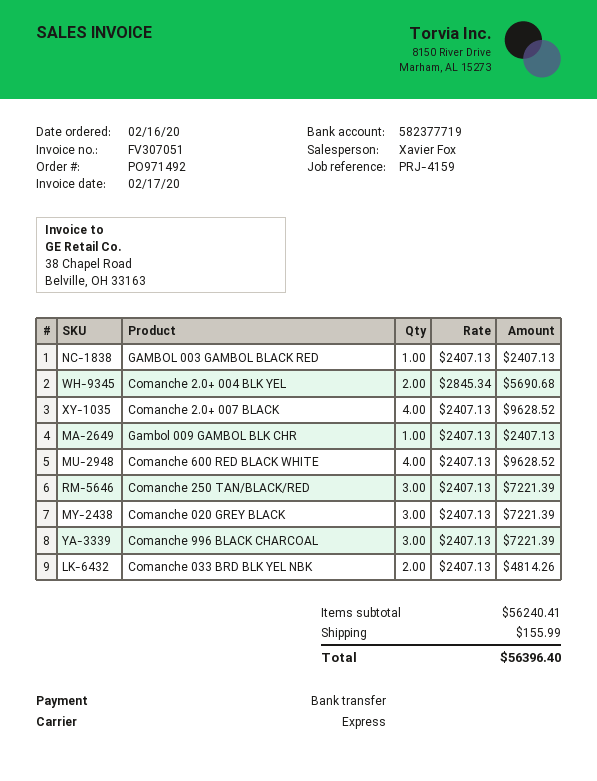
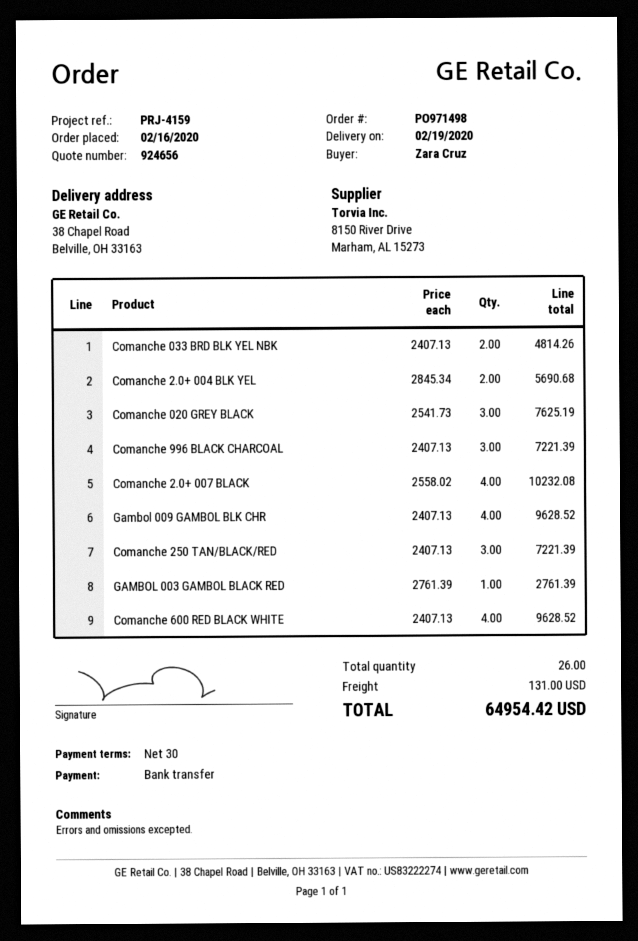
order number: PO971492 -> PO971498
GAMBOL 003 GAMBOL BLACK RED: 1 x 2407.13 = 2407.13 -> 1 x 2761.39 = 2761.39
Comanche 2.0+ 007 BLACK: 4 x 2407.13 = 9628.52 -> 4 x 2558.02 = 10232.08
Gambol 009 GAMBOL BLK CHR: 1 x 2407.13 = 2407.13 -> 4 x 2407.13 = 9628.52
Comanche 020 GREY BLACK: 3 x 2407.13 = 7221.39 -> 3 x 2541.73 = 7625.19
shipping: 155.99 -> 131.00
total: 56396.40 -> 64954.42

